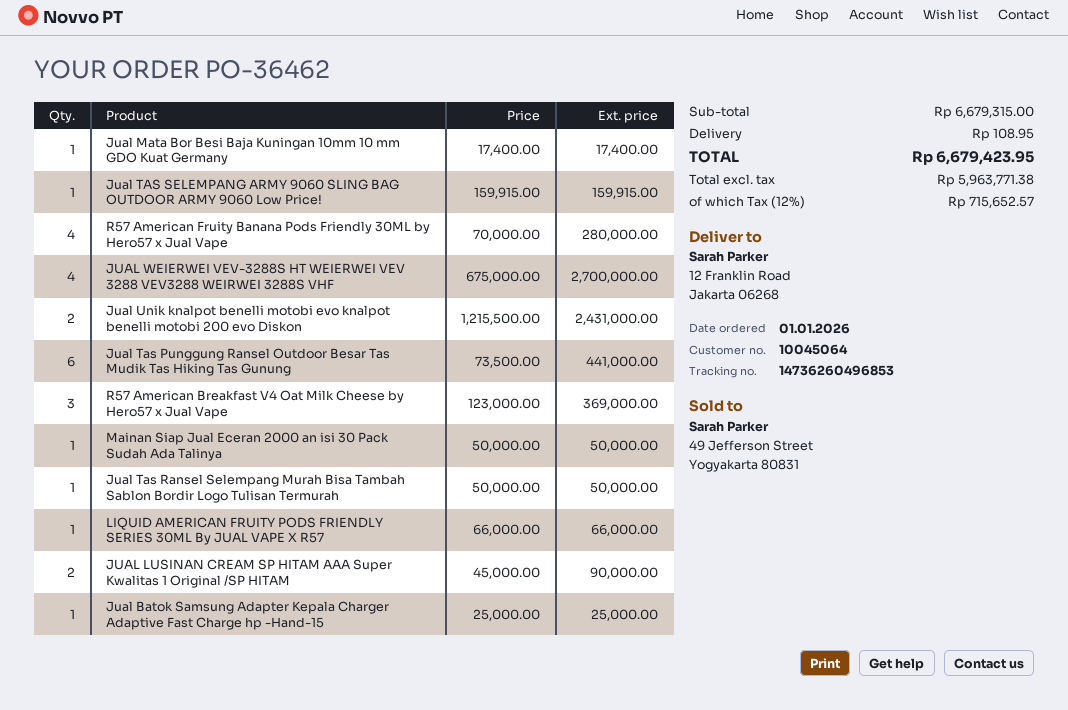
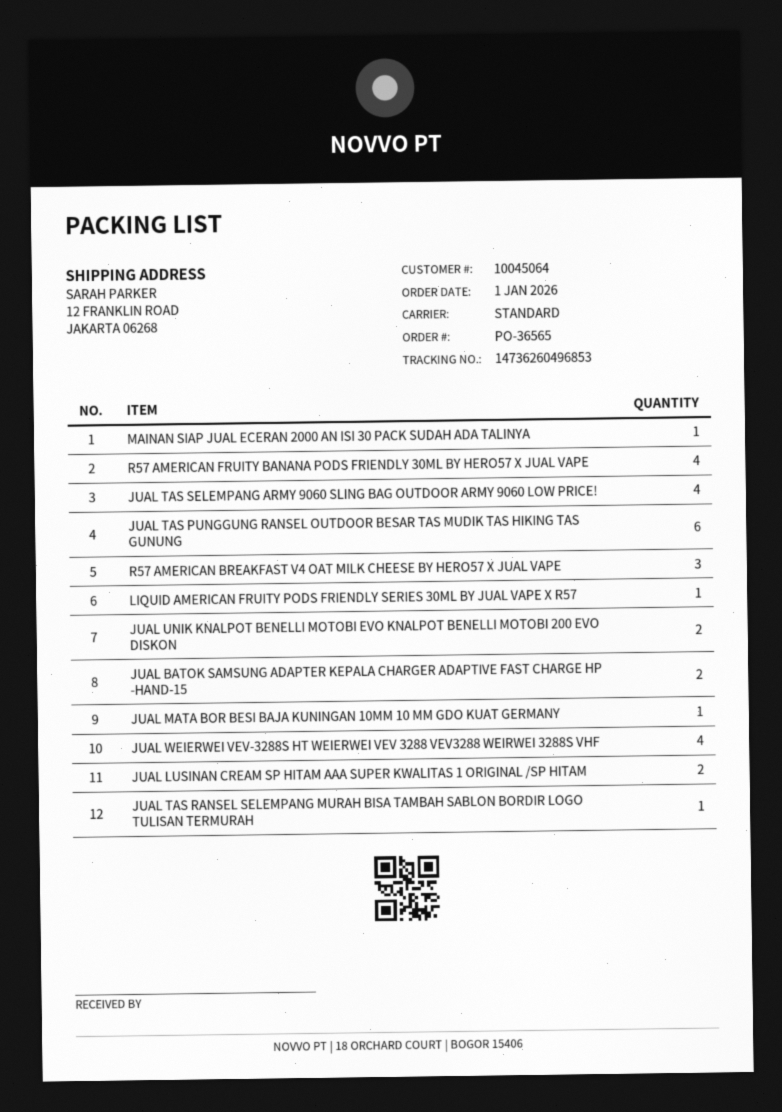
order number: PO-36462 -> PO-36565
Jual TAS SELEMPANG ARMY 9060 SLING BAG OUTDOOR ARMY 9060 Low Price!: 1 -> 4
Jual Batok Samsung Adapter Kepala Charger Adaptive Fast Charge hp -Hand-15: 1 -> 2

